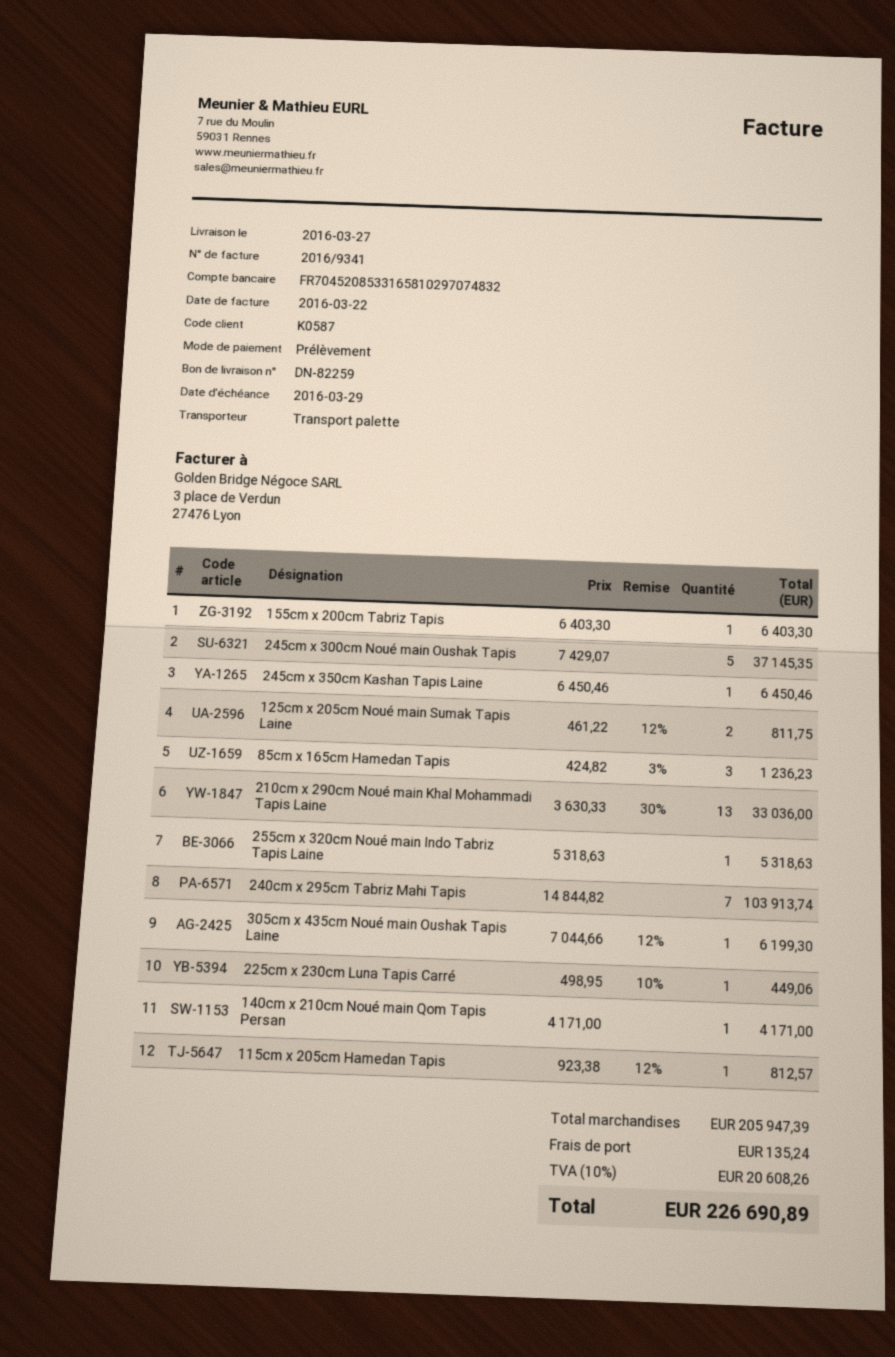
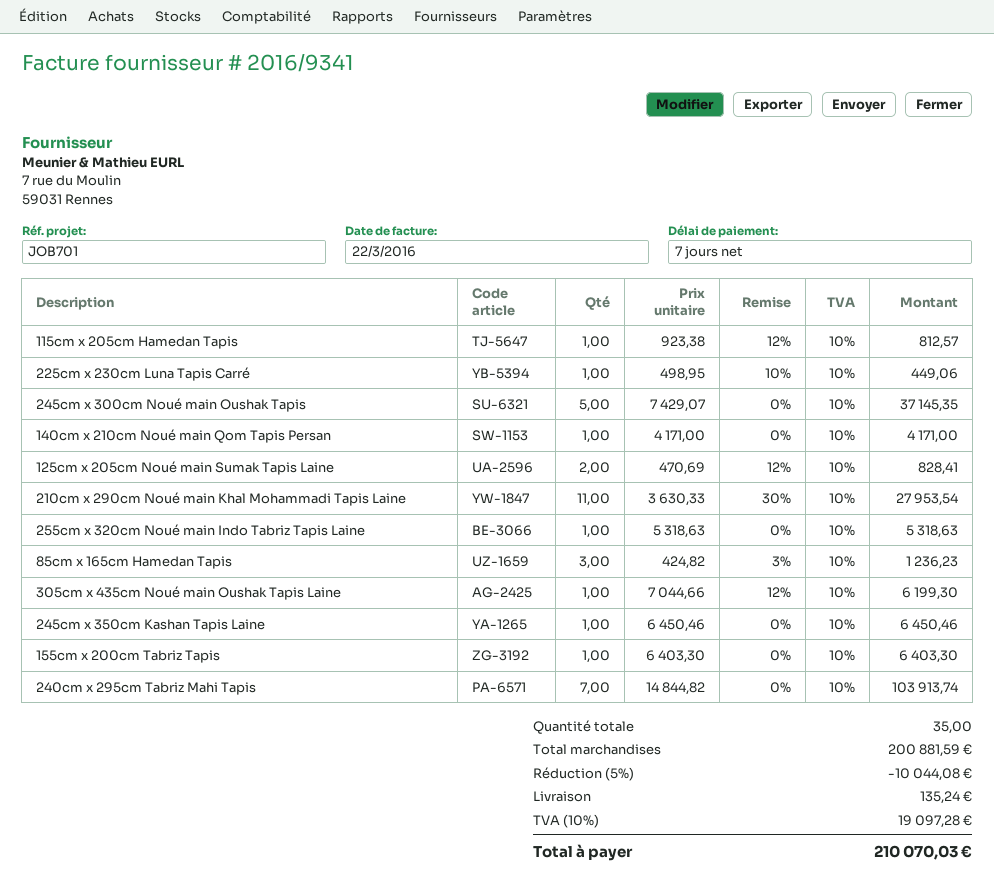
125cm x 205cm Noué main Sumak Tapis Laine: 2 x 461.22 - 12% = 811.75 -> 2 x 470.69 - 12% = 828.41
210cm x 290cm Noué main Khal Mohammadi Tapis Laine: 13 x 3630.33 - 30% = 33036.00 -> 11 x 3630.33 - 30% = 27953.54
subtotal: 205947.39 -> 200881.59
discount: none -> 5% = 10044.08
tax: 10% = 20608.26 -> 10% = 19097.28
total: 226690.89 -> 210070.03

